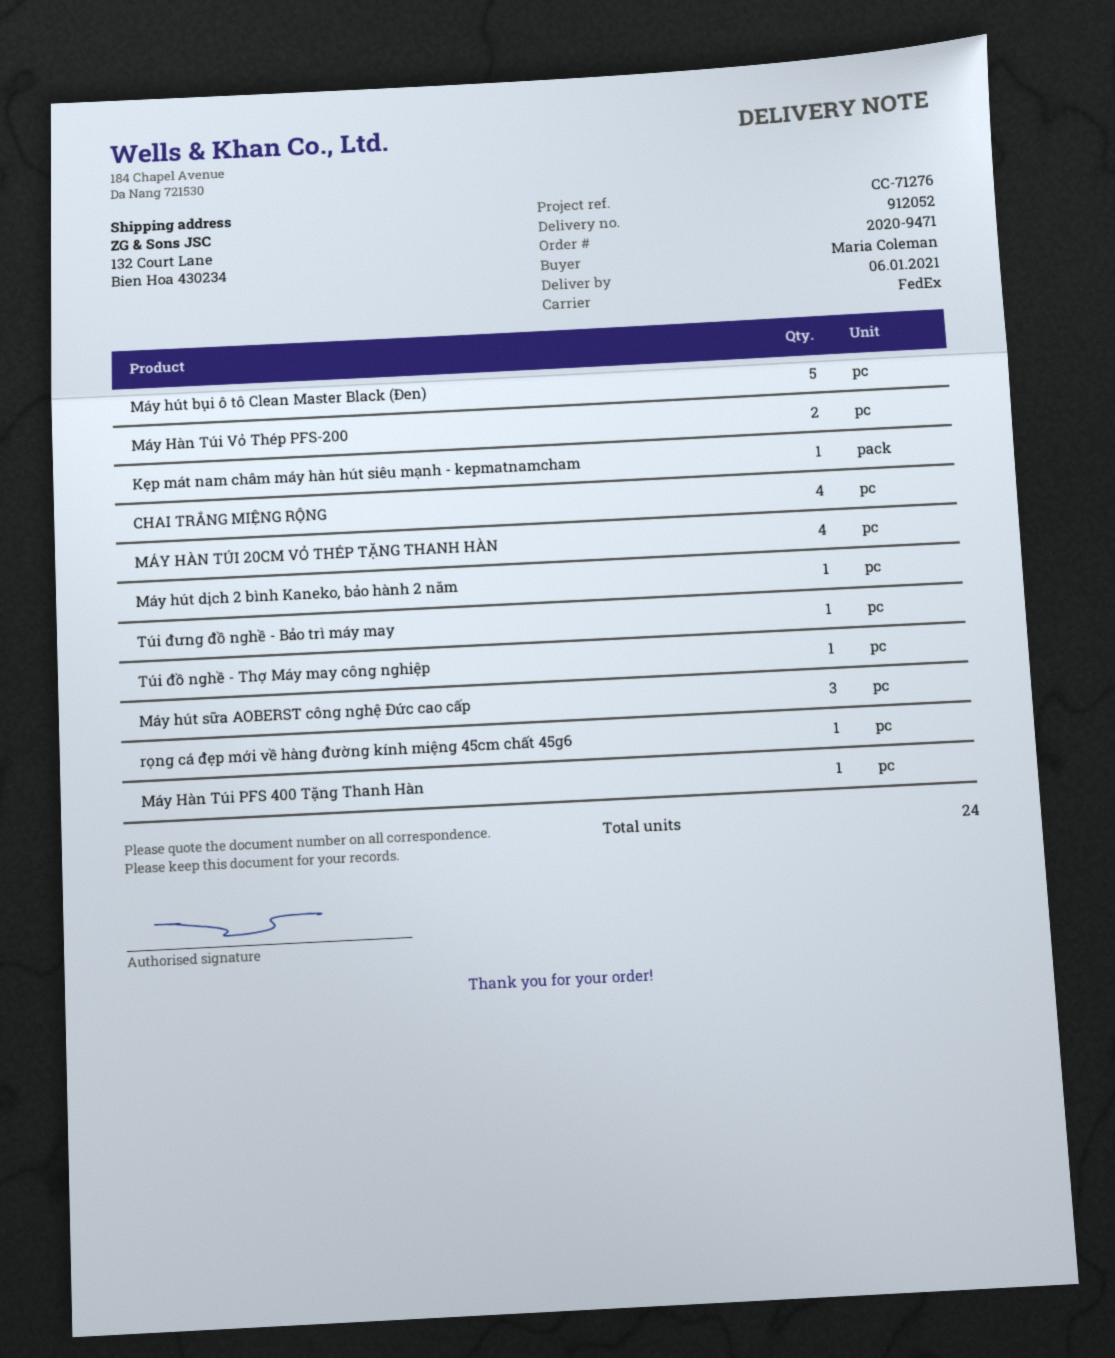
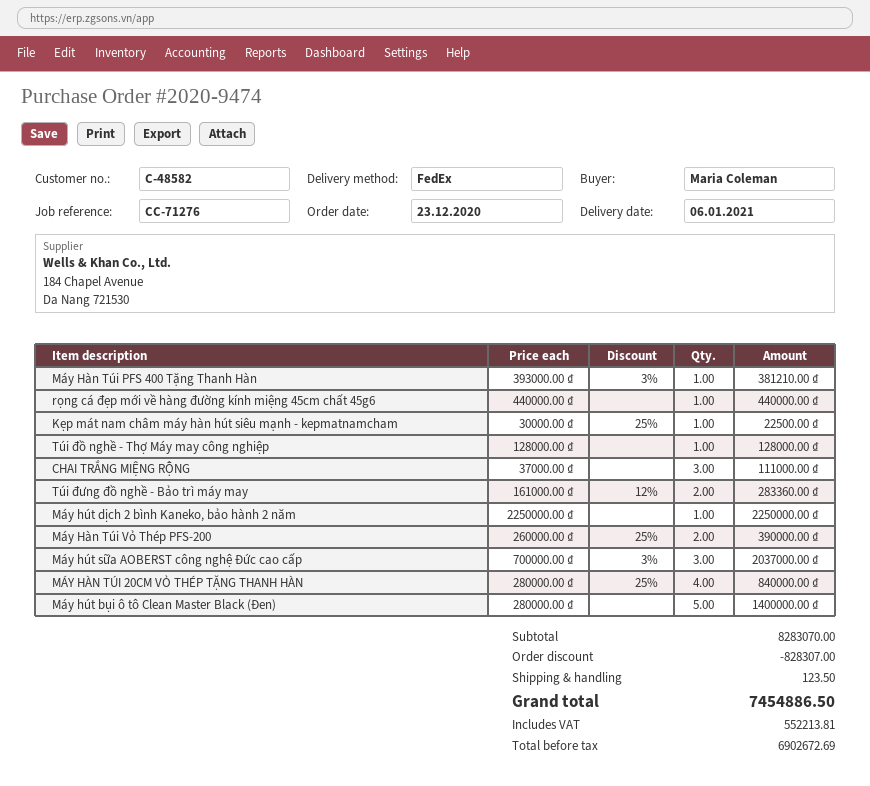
order number: 2020-9471 -> 2020-9474
CHAI TRẮNG MIỆNG RỘNG: 4 -> 3
Túi đưng đồ nghề - Bảo trì máy may: 1 -> 2

